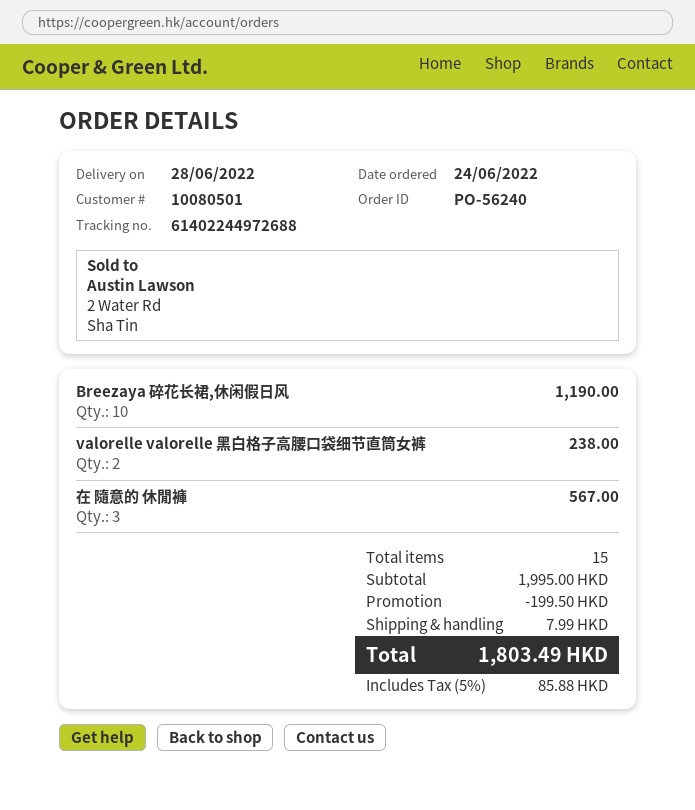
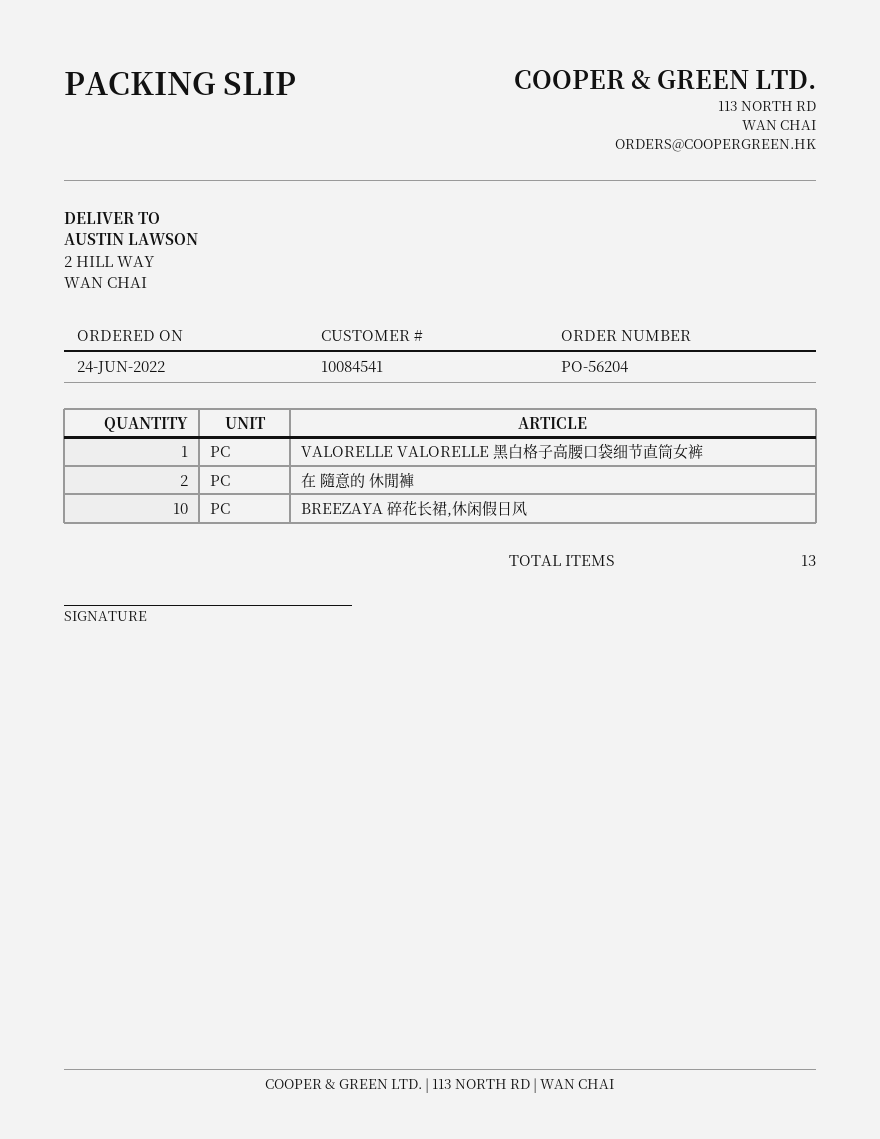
order number: PO-56240 -> PO-56204
customer number: 10080501 -> 10084541
valorelle valorelle 黑白格子高腰口袋细节直筒女裤: 2 -> 1
在 隨意的 休閒褲: 3 -> 2
total quantity: 15 -> 13

